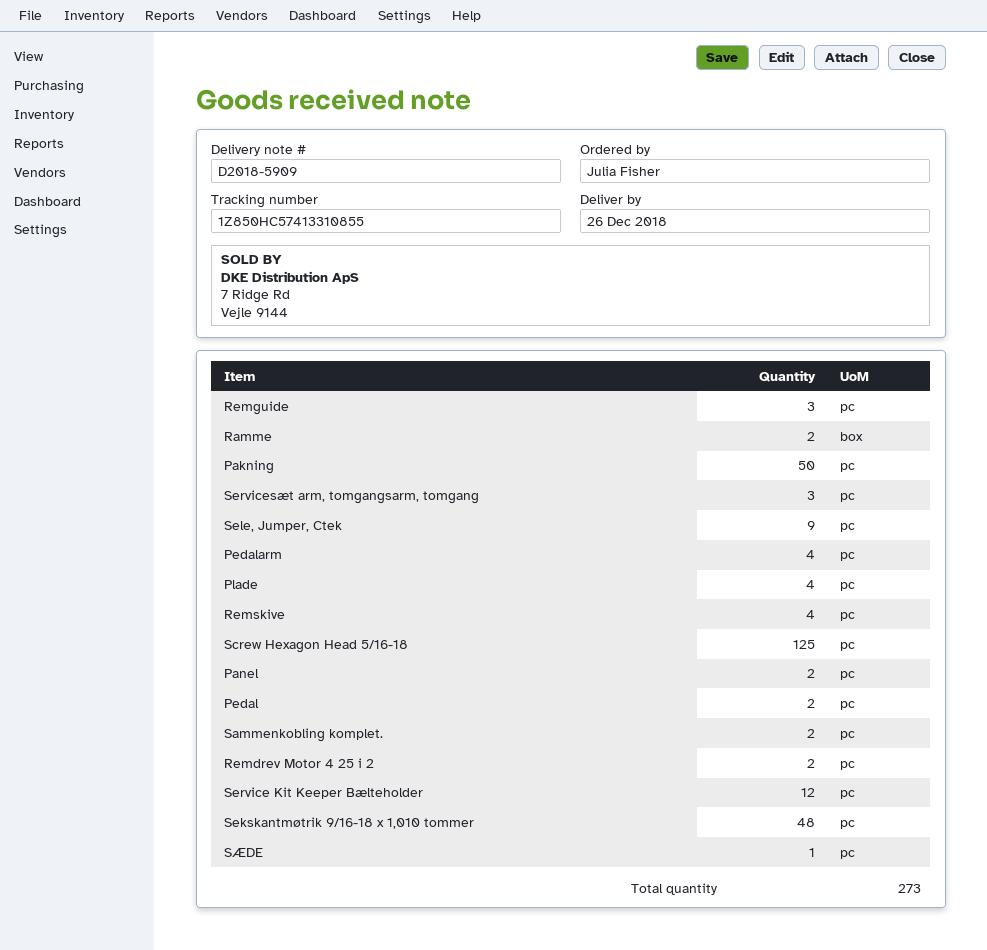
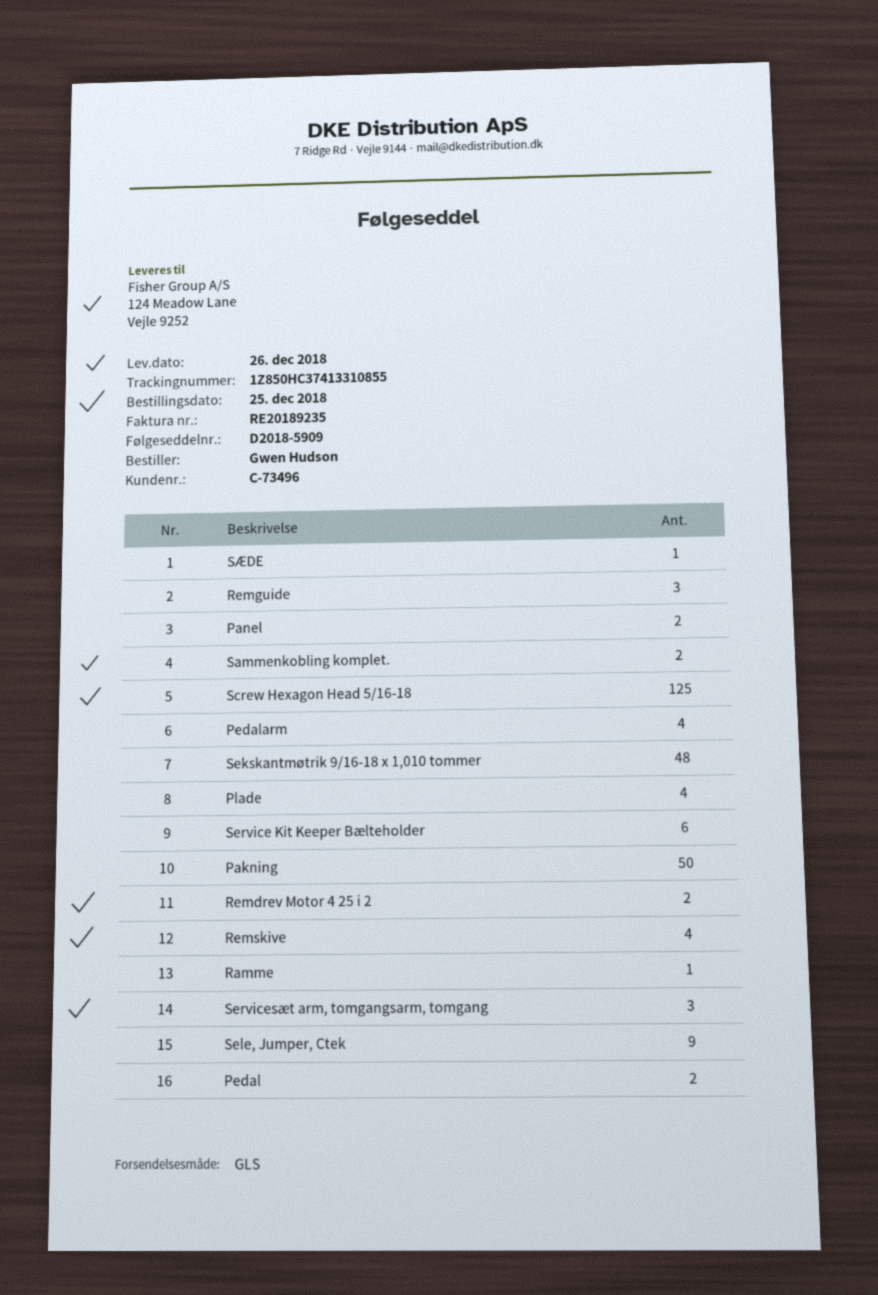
ordered by: Julia Fisher -> Gwen Hudson
tracking number: 1Z850HC57413310855 -> 1Z850HC37413310855
Ramme: 2 -> 1
Service Kit Keeper Bælteholder: 12 -> 6

